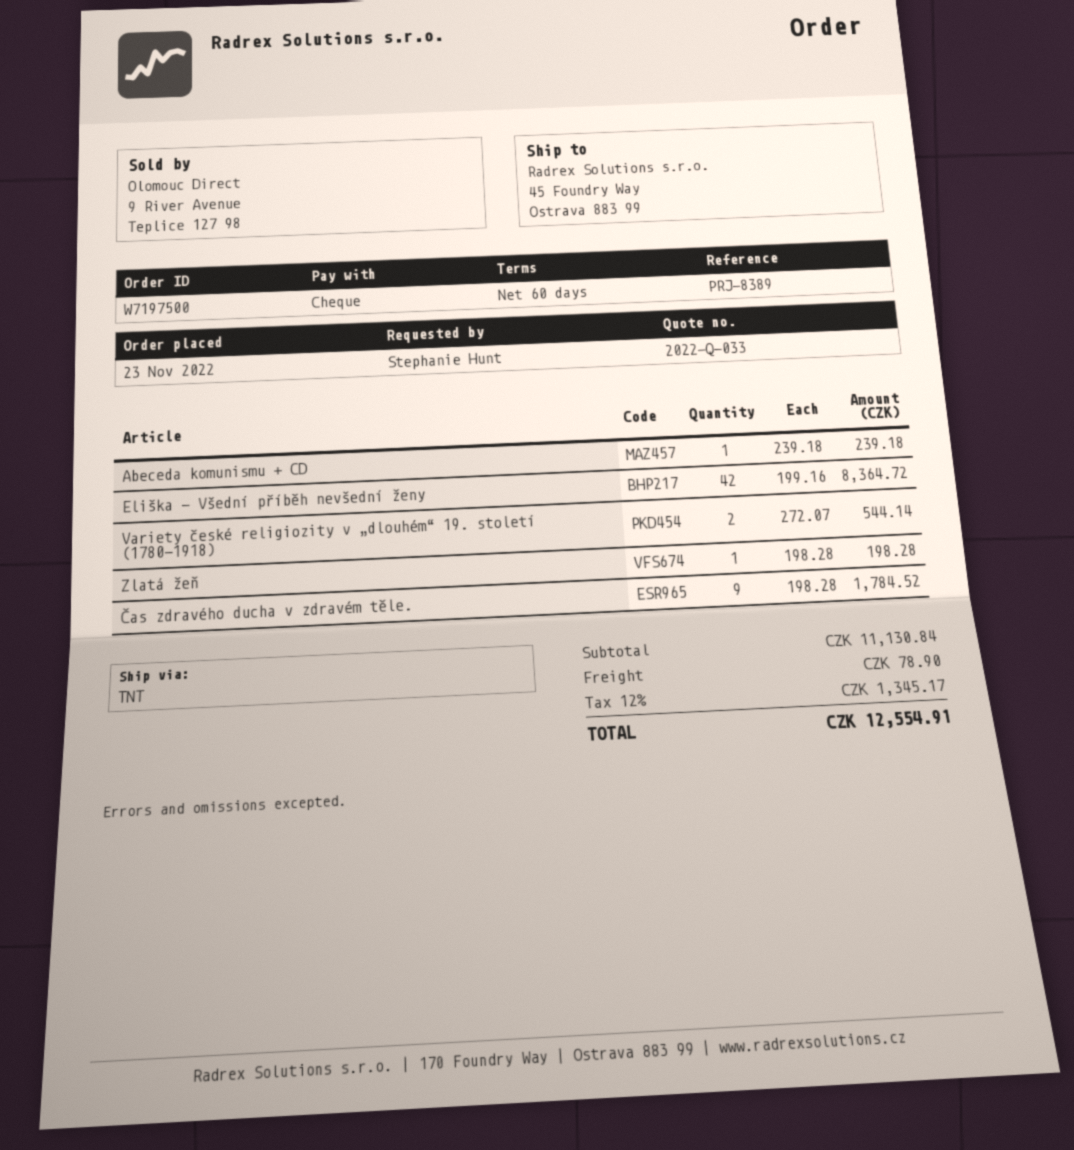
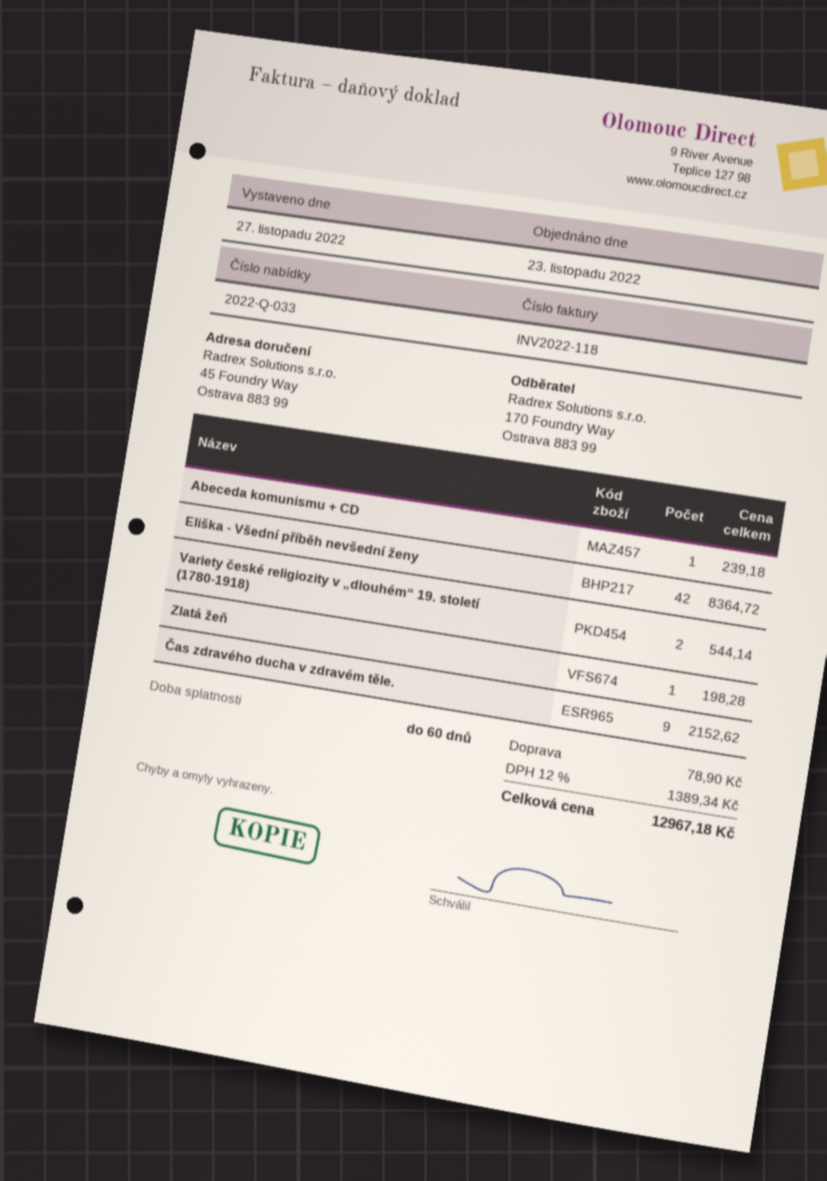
Čas zdravého ducha v zdravém těle.: 9 for 1784.52 -> 9 for 2152.62
tax: 12% = 1345.17 -> 12% = 1389.34
total: 12554.91 -> 12967.18

